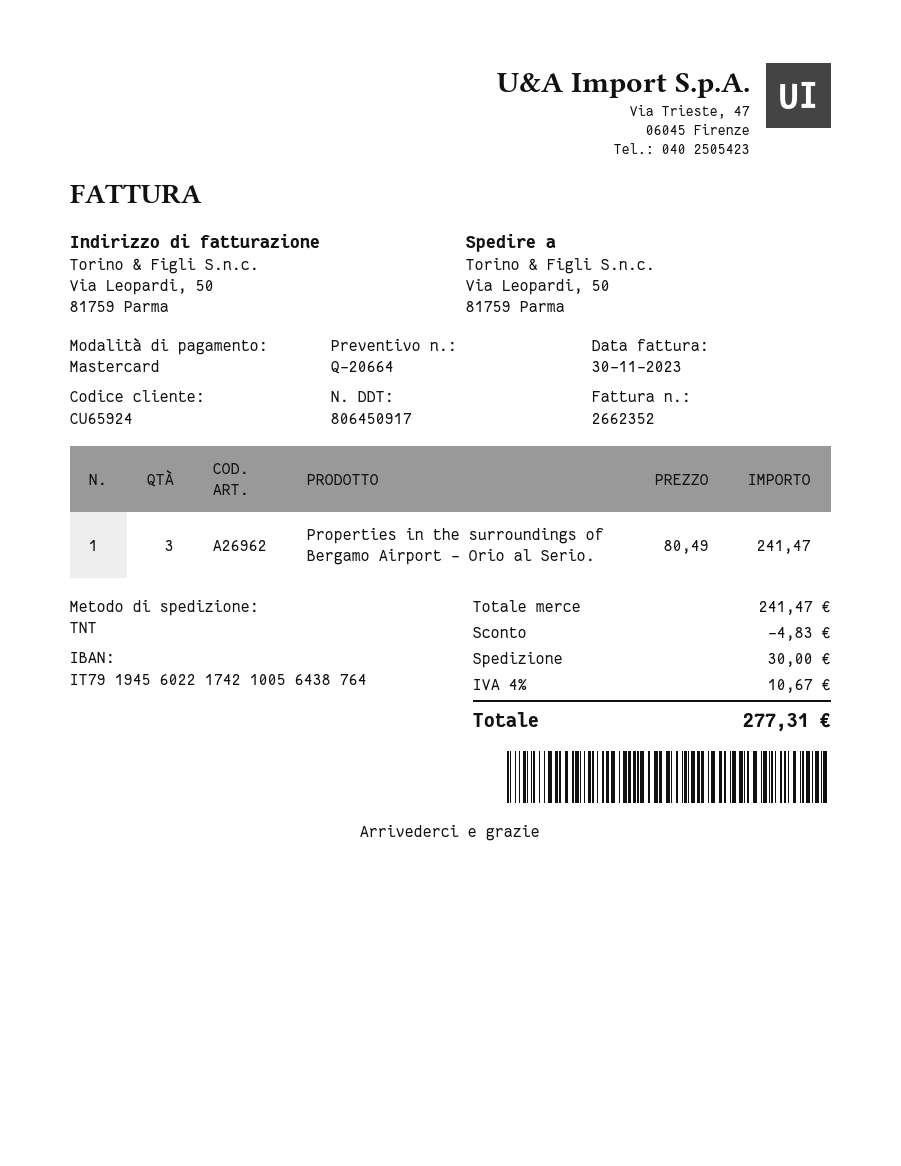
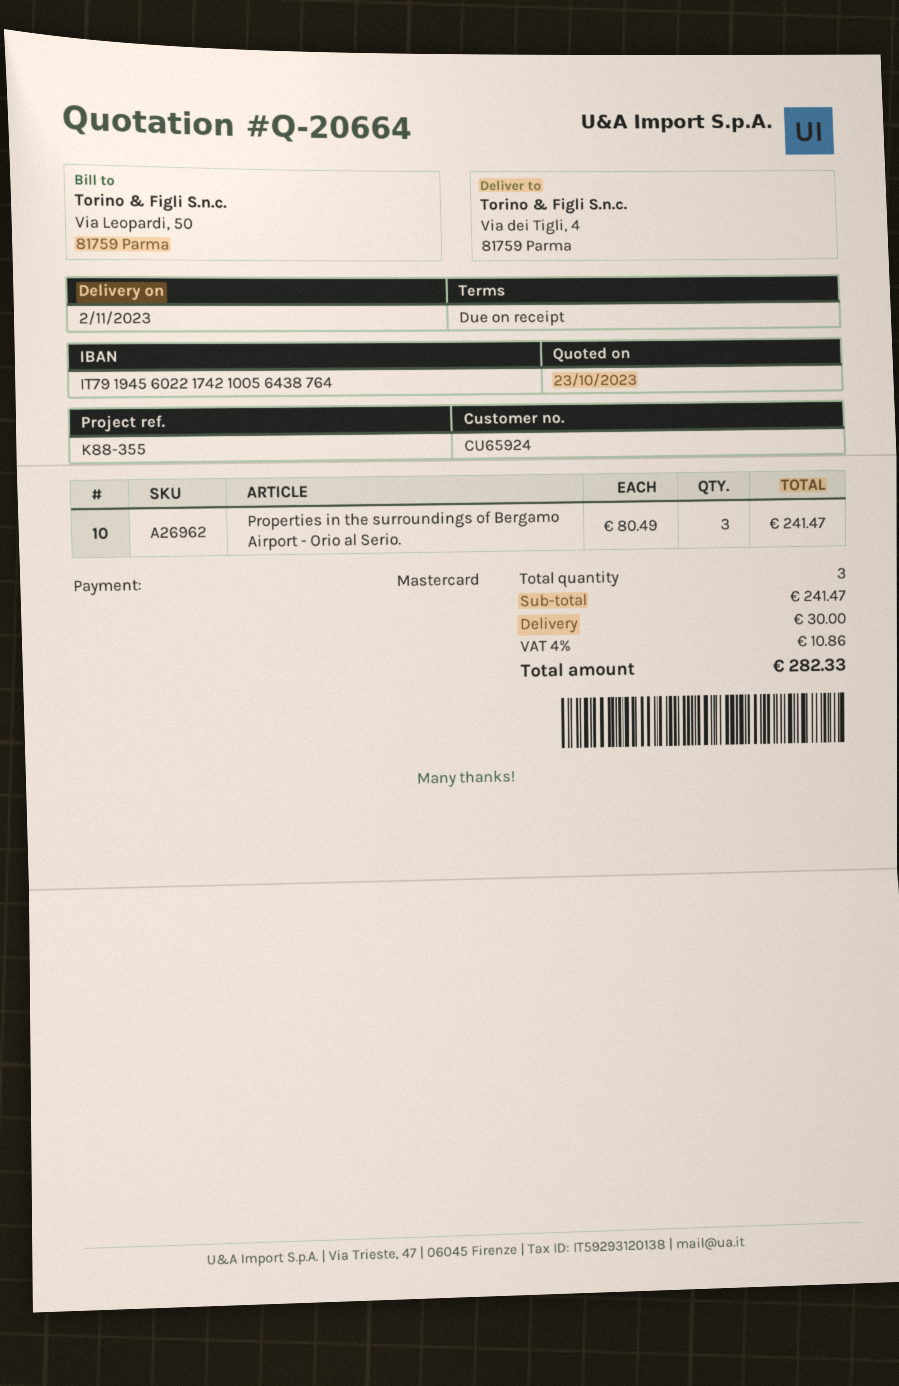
ship to: Via Leopardi, 50, 81759 Parma -> Via dei Tigli, 4, 81759 Parma
discount: 4.83 -> none
tax: 4% = 10.67 -> 4% = 10.86
total: 277.31 -> 282.33

